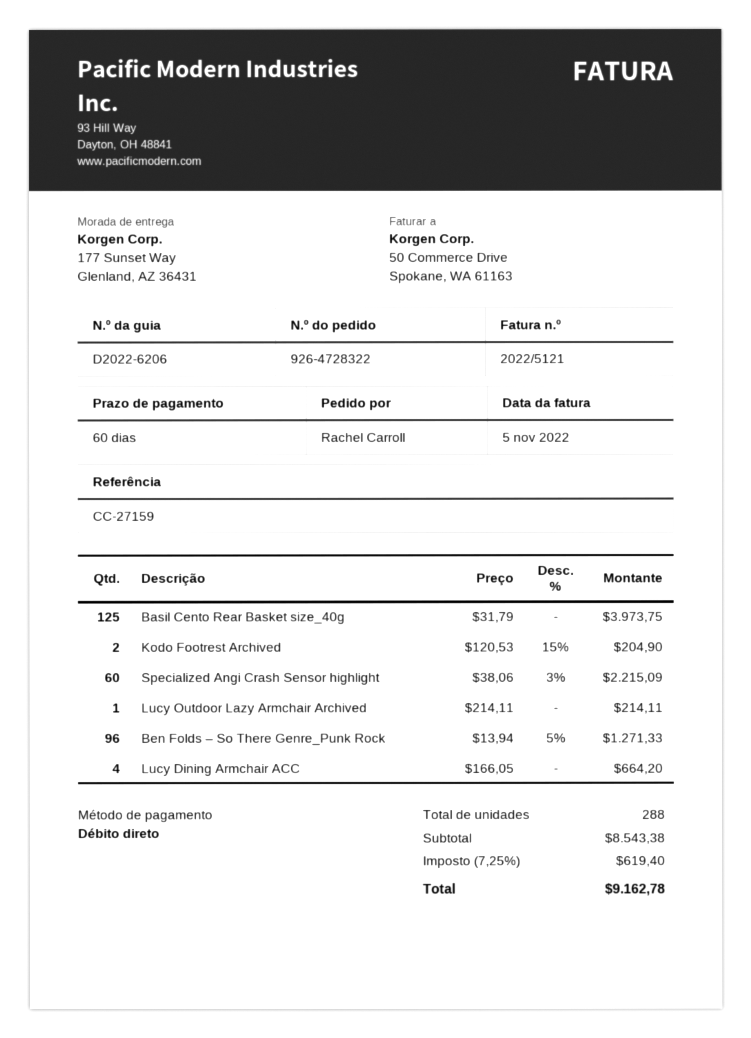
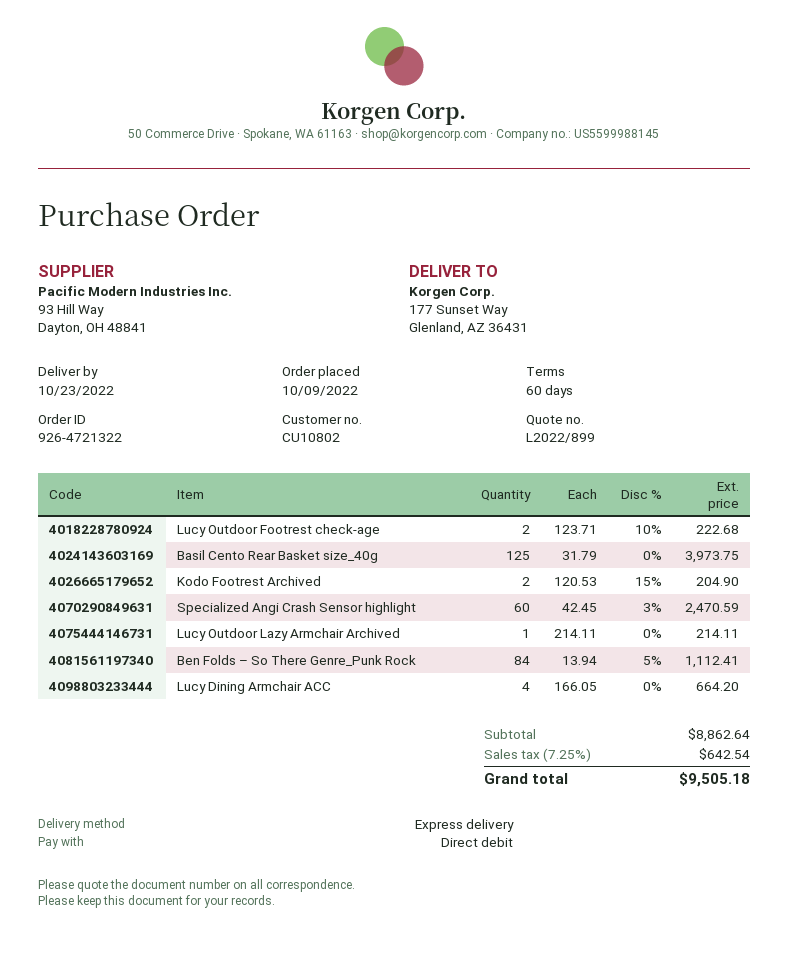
order number: 926-4728322 -> 926-4721322
Specialized Angi Crash Sensor highlight: 60 x 38.06 - 3% = 2215.09 -> 60 x 42.45 - 3% = 2470.59
Ben Folds – So There Genre_Punk Rock: 96 x 13.94 - 5% = 1271.33 -> 84 x 13.94 - 5% = 1112.41
Lucy Outdoor Footrest check-age: none -> 2 x 123.71 - 10% = 222.68
subtotal: 8543.38 -> 8862.64
tax: 7.25% = 619.40 -> 7.25% = 642.54
total: 9162.78 -> 9505.18

